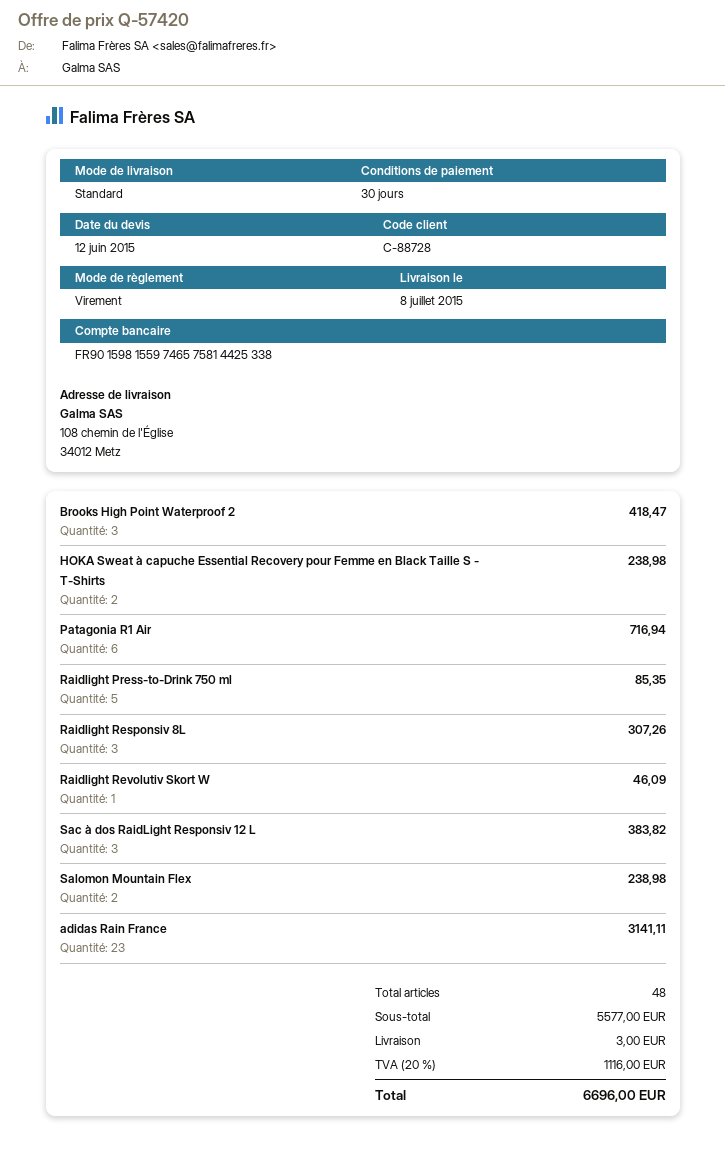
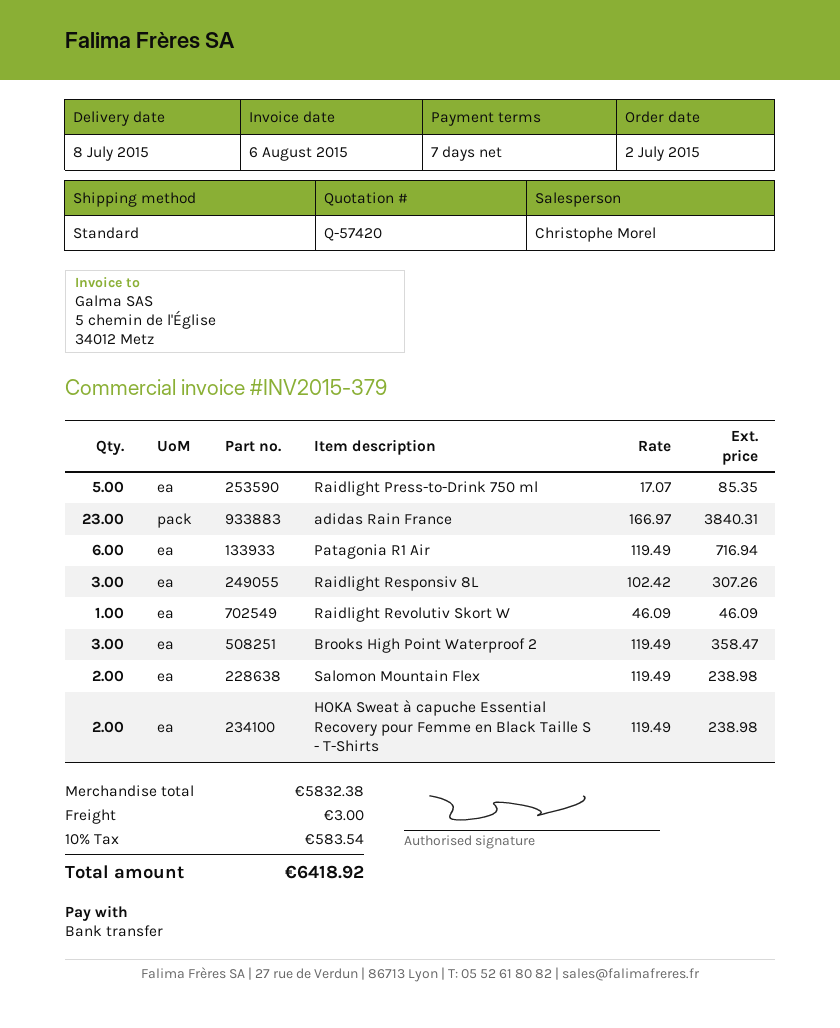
payment terms: 30 days -> 7 days
Brooks High Point Waterproof 2: 3 for 418.47 -> 3 for 358.47
Sac à dos RaidLight Responsiv 12 L: 3 for 383.82 -> none
adidas Rain France: 23 for 3141.11 -> 23 for 3840.31
subtotal: 5577.00 -> 5832.38
tax: 20% = 1116.00 -> 10% = 583.54
total: 6696.00 -> 6418.92

